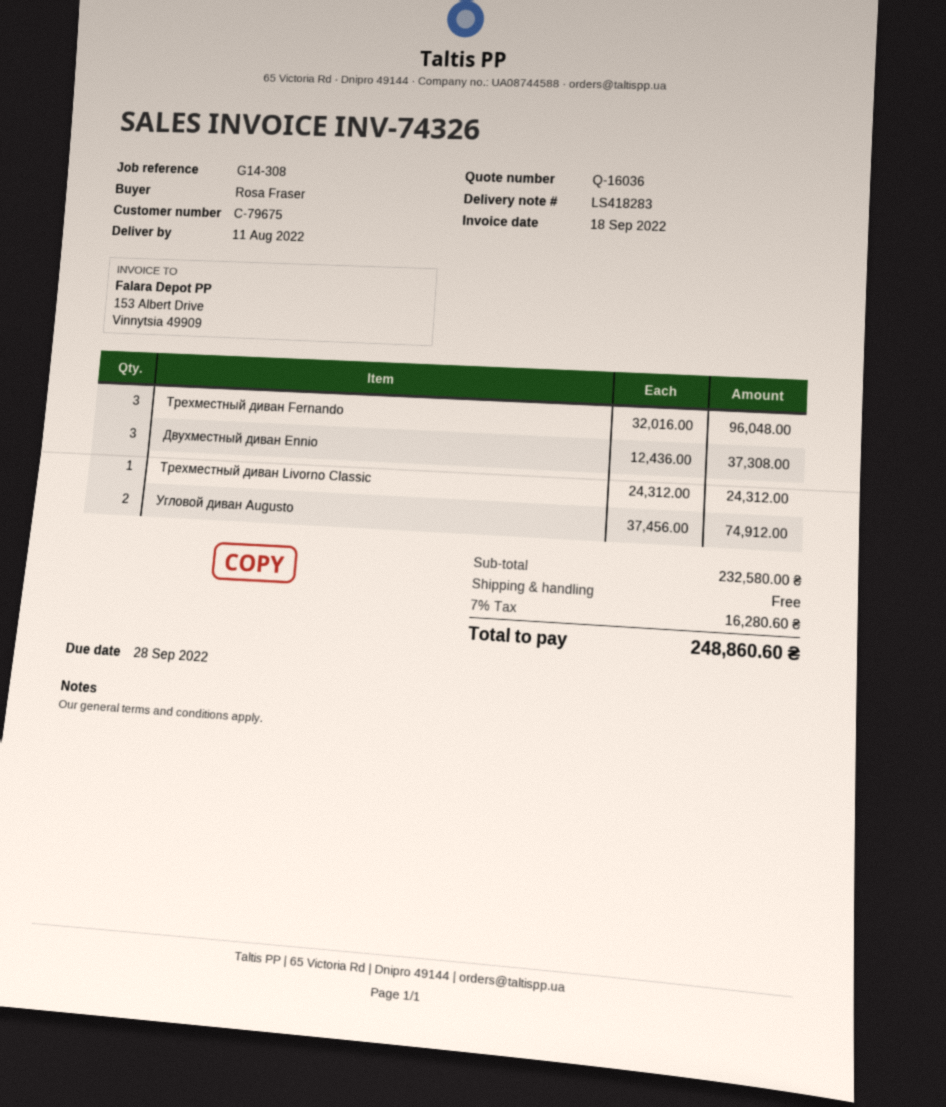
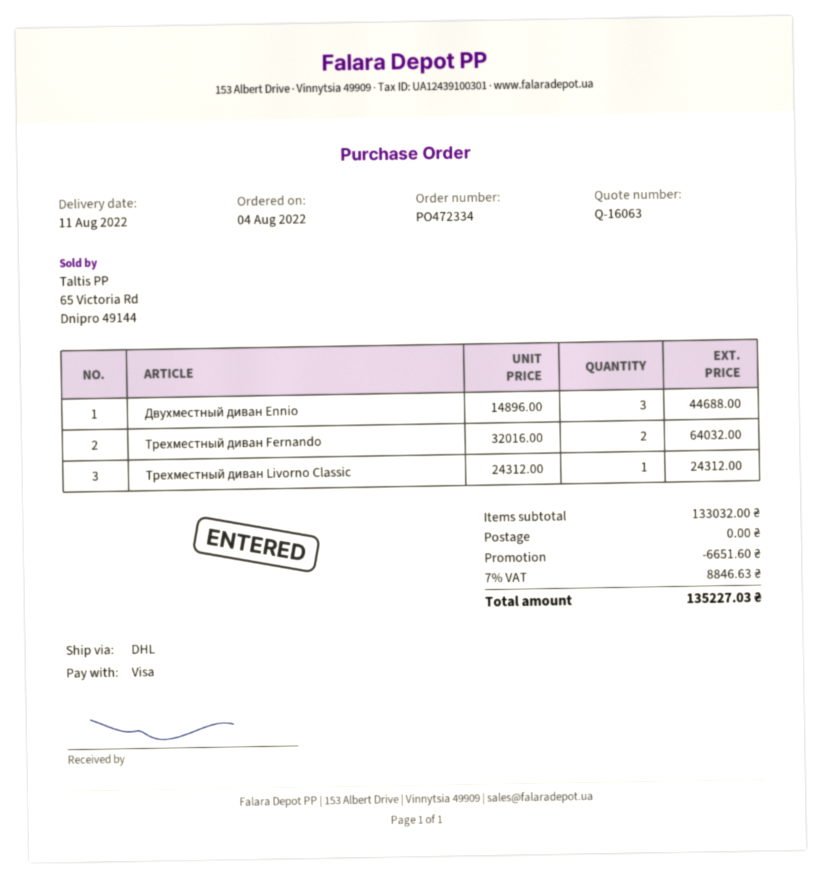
quote number: Q-16036 -> Q-16063
Трехместный диван Fernando: 3 x 32016.00 = 96048.00 -> 2 x 32016.00 = 64032.00
Двухместный диван Ennio: 3 x 12436.00 = 37308.00 -> 3 x 14896.00 = 44688.00
Угловой диван Augusto: 2 x 37456.00 = 74912.00 -> none
subtotal: 232580.00 -> 133032.00
discount: none -> 6651.60
tax: 7% = 16280.60 -> 7% = 8846.63
total: 248860.60 -> 135227.03

